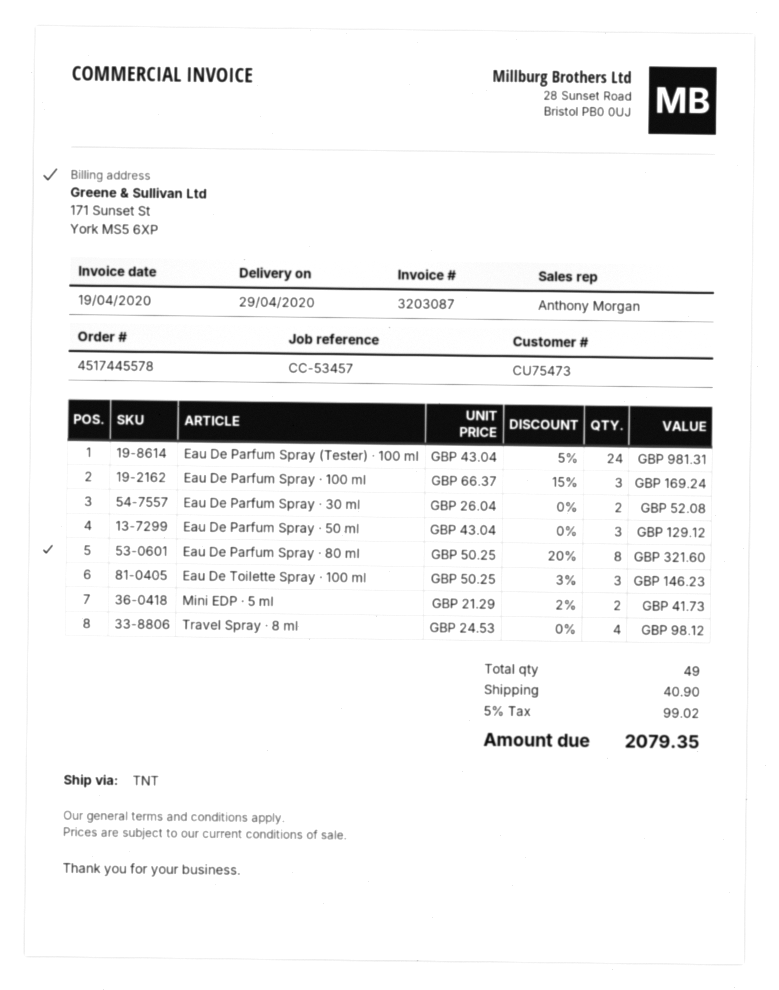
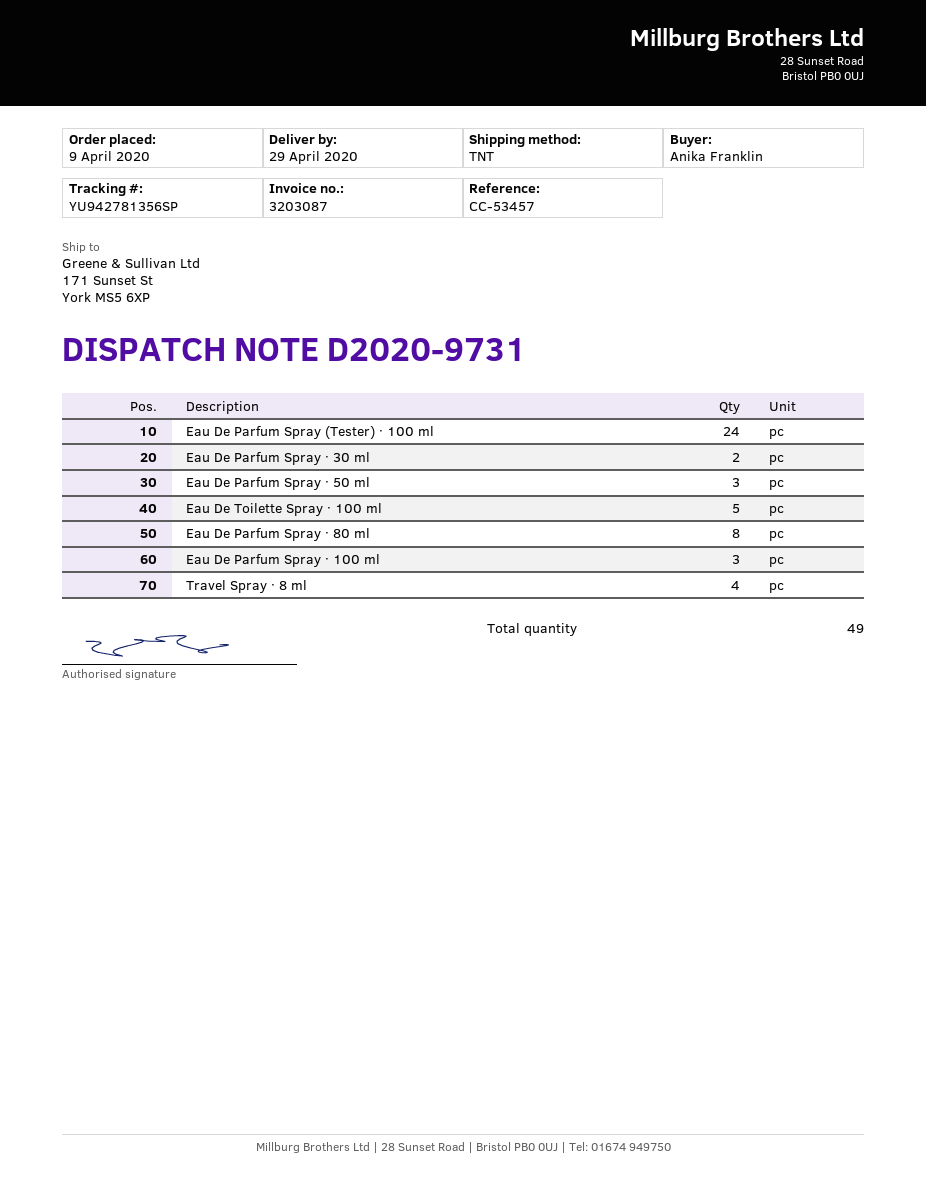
Eau De Toilette Spray · 100 ml: 3 -> 5
Mini EDP · 5 ml: 2 -> none

